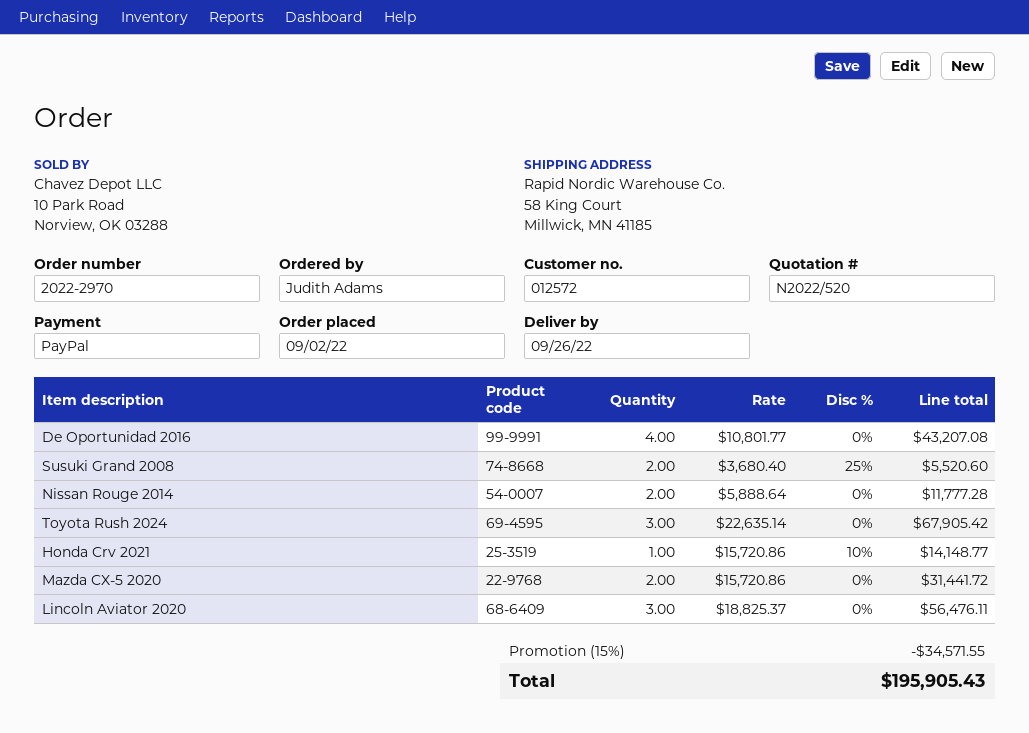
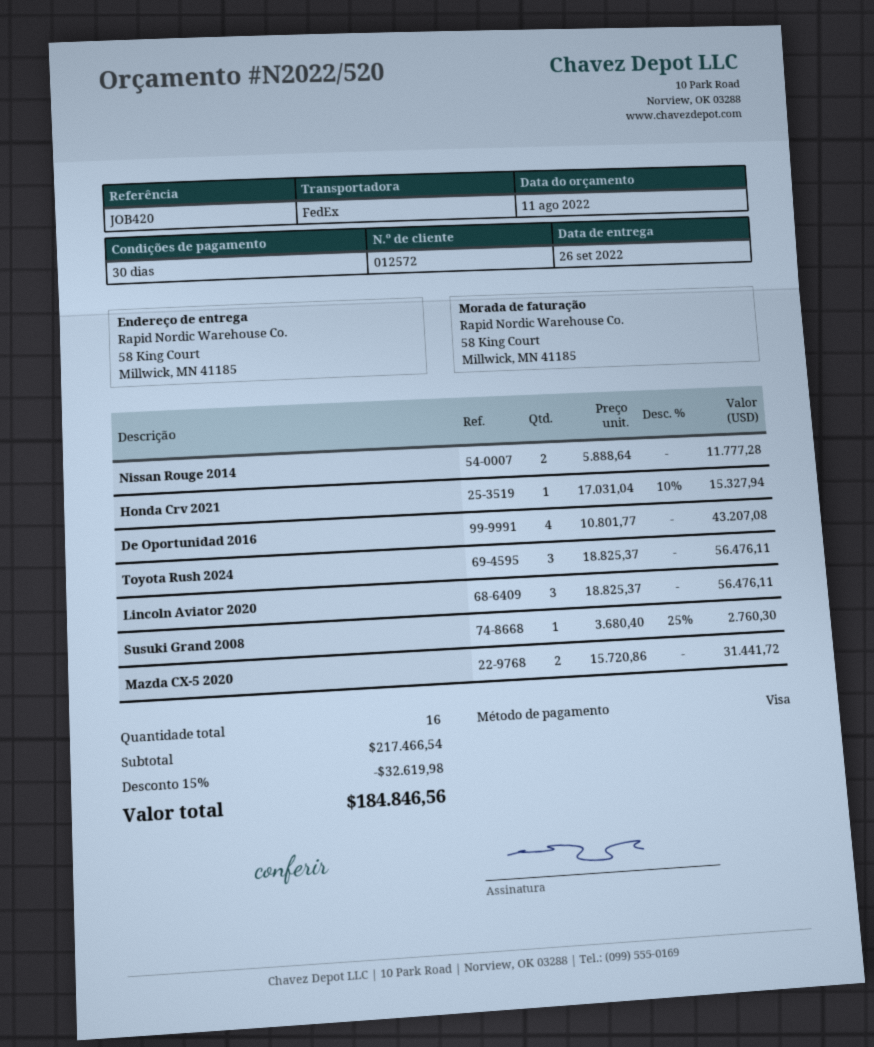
payment method: PayPal -> Visa
Susuki Grand 2008: 2 x 3680.40 - 25% = 5520.60 -> 1 x 3680.40 - 25% = 2760.30
Toyota Rush 2024: 3 x 22635.14 = 67905.42 -> 3 x 18825.37 = 56476.11
Honda Crv 2021: 1 x 15720.86 - 10% = 14148.77 -> 1 x 17031.04 - 10% = 15327.94
discount: 15% = 34571.55 -> 15% = 32619.98
total: 195905.43 -> 184846.56

